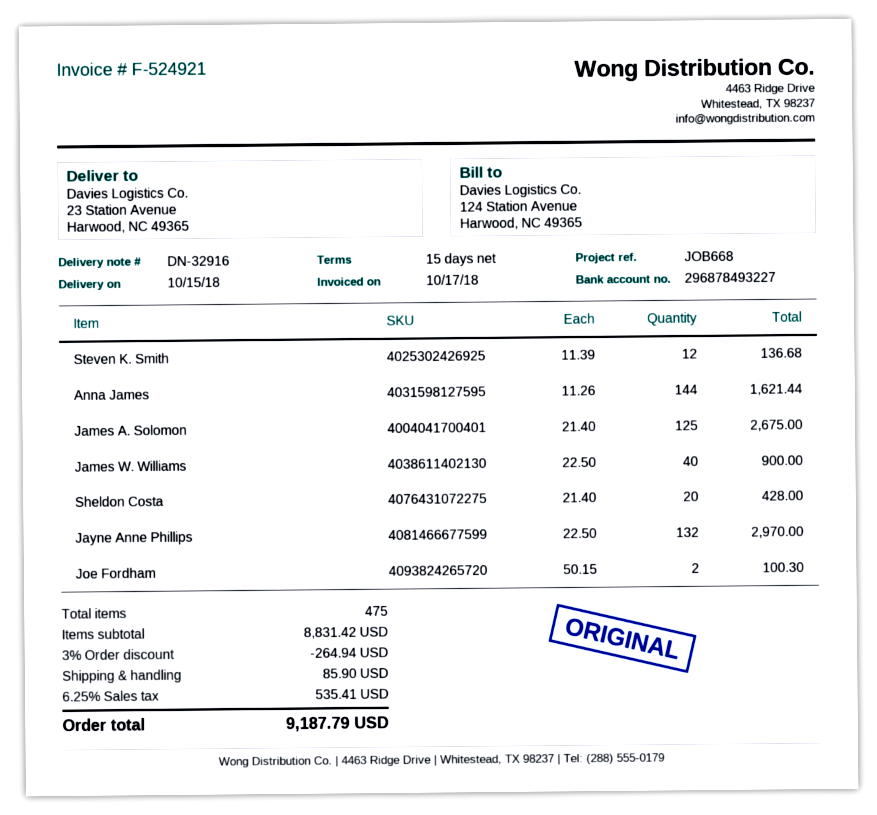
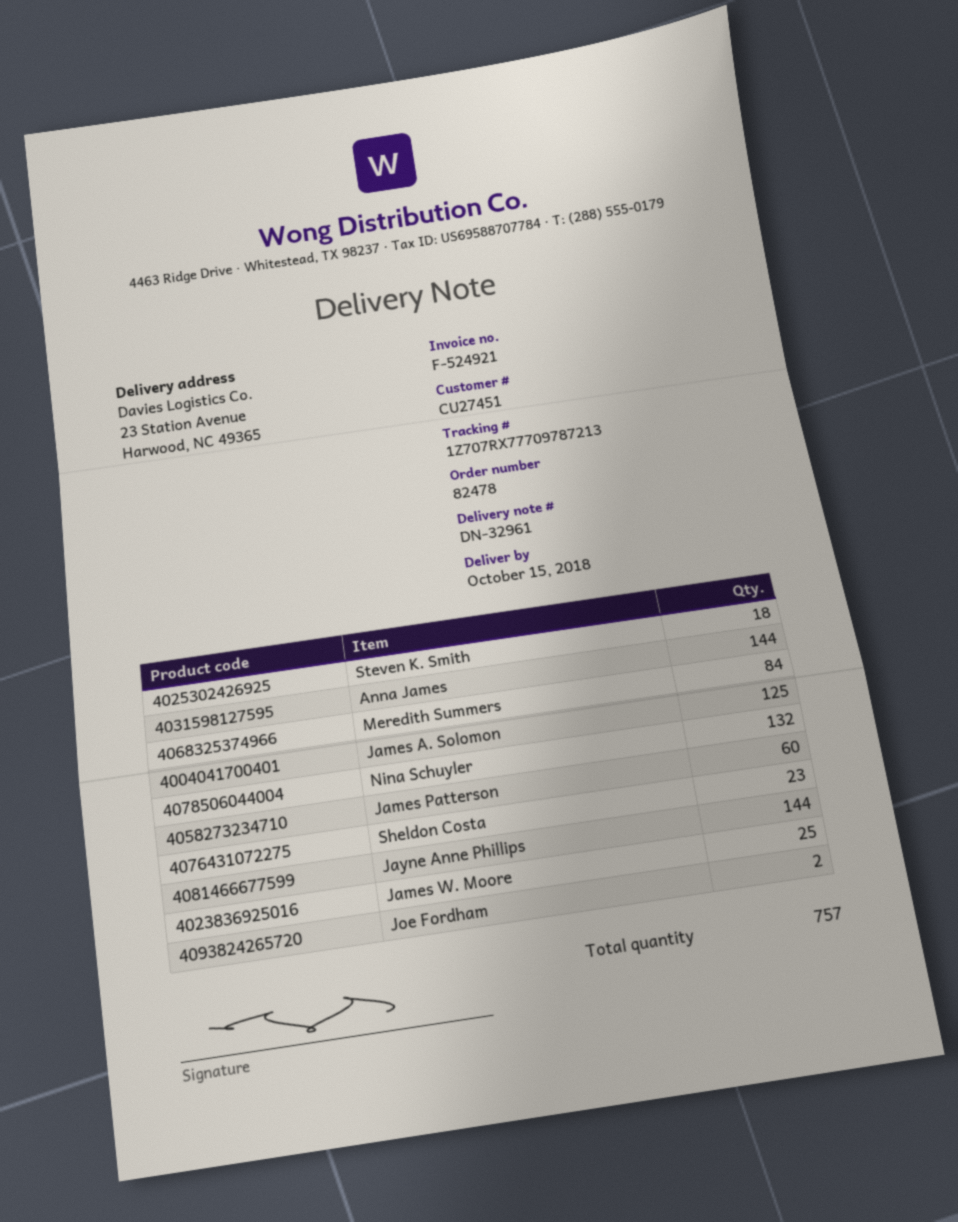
delivery note number: DN-32916 -> DN-32961
Steven K. Smith: 12 -> 18
James W. Williams: 40 -> none
Sheldon Costa: 20 -> 23
Jayne Anne Phillips: 132 -> 144
Meredith Summers: none -> 84
Nina Schuyler: none -> 132
James Patterson: none -> 60
James W. Moore: none -> 25
total quantity: 475 -> 757

